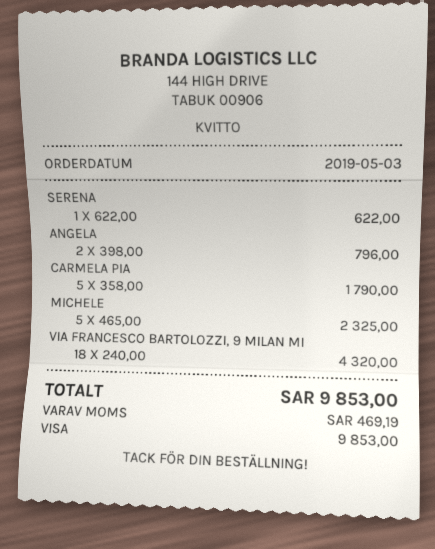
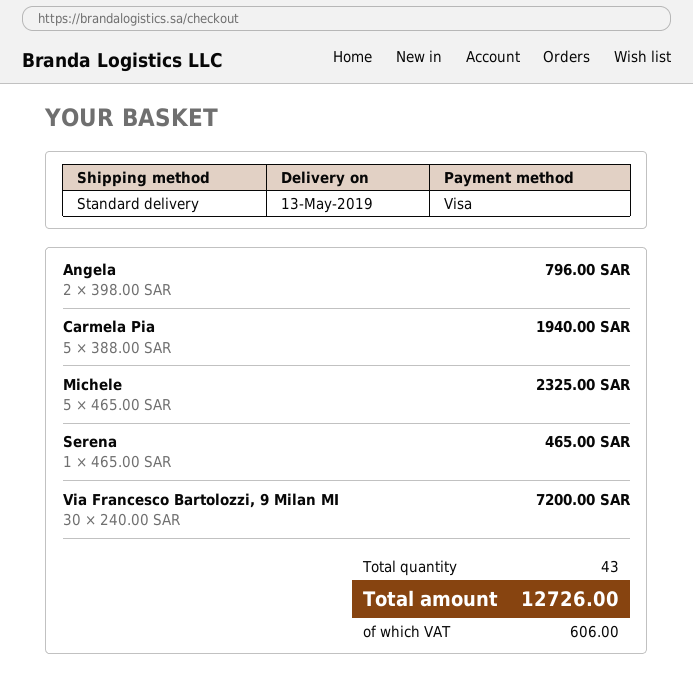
SERENA: 1 x 622.00 = 622.00 -> 1 x 465.00 = 465.00
CARMELA PIA: 5 x 358.00 = 1790.00 -> 5 x 388.00 = 1940.00
VIA FRANCESCO BARTOLOZZI, 9 MILAN MI: 18 x 240.00 = 4320.00 -> 30 x 240.00 = 7200.00
tax: 469.19 -> 606.00
total: 9853.00 -> 12726.00

